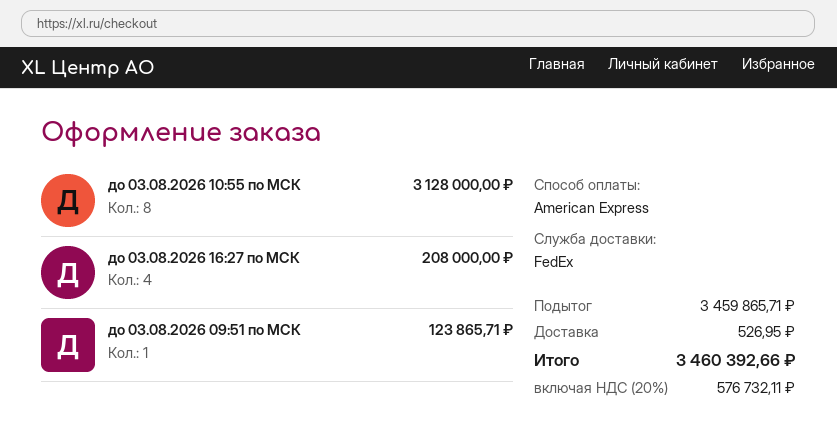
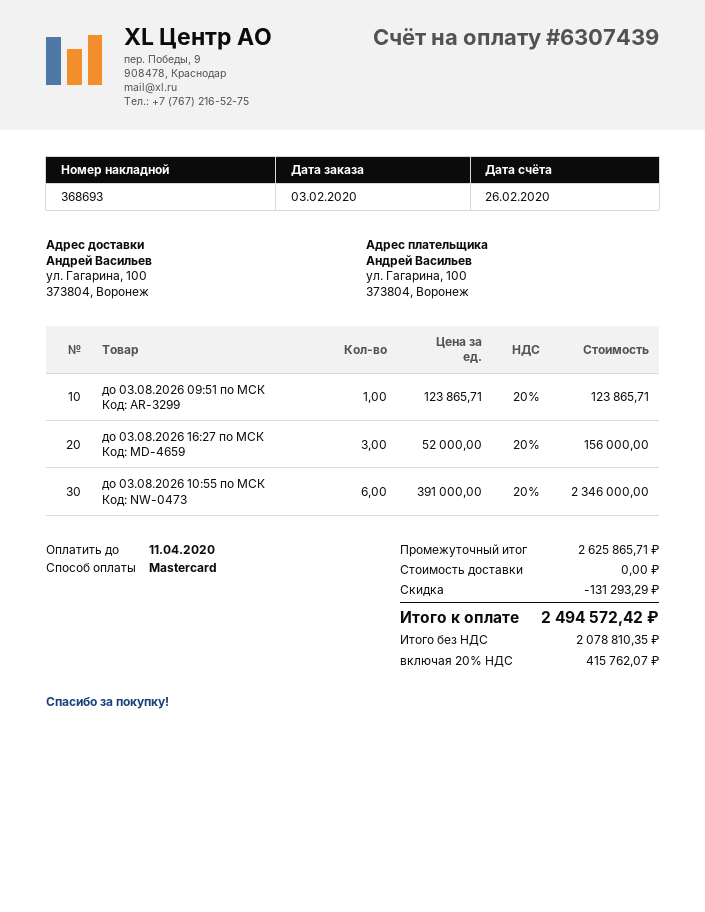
payment method: American Express -> Mastercard
до 03.08.2026 10:55 по МСК: 8 for 3128000.00 -> 6 for 2346000.00
до 03.08.2026 16:27 по МСК: 4 for 208000.00 -> 3 for 156000.00
subtotal: 3459865.71 -> 2625865.71
discount: none -> 131293.29
shipping: 526.95 -> 0.00
tax: 20% = 576732.11 -> 20% = 415762.07
total: 3460392.66 -> 2494572.42

